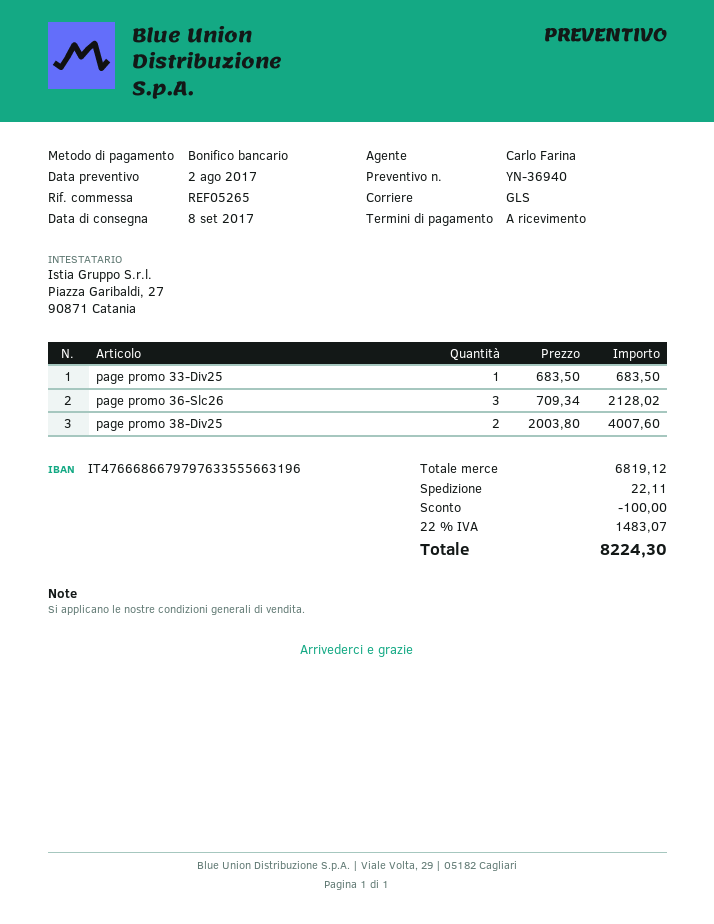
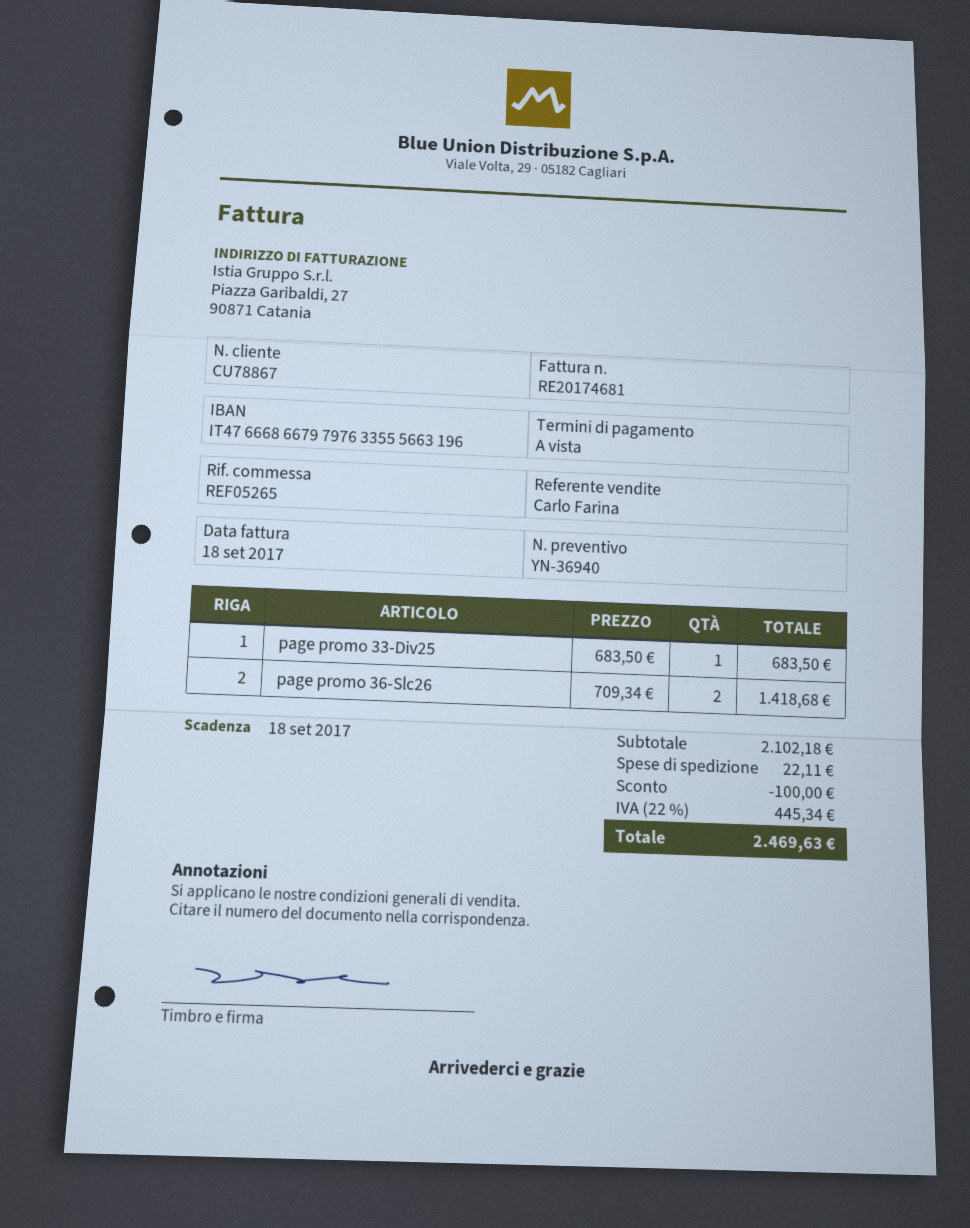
page promo 36-Slc26: 3 x 709.34 = 2128.02 -> 2 x 709.34 = 1418.68
page promo 38-Div25: 2 x 2003.80 = 4007.60 -> none
subtotal: 6819.12 -> 2102.18
tax: 22% = 1483.07 -> 22% = 445.34
total: 8224.30 -> 2469.63

